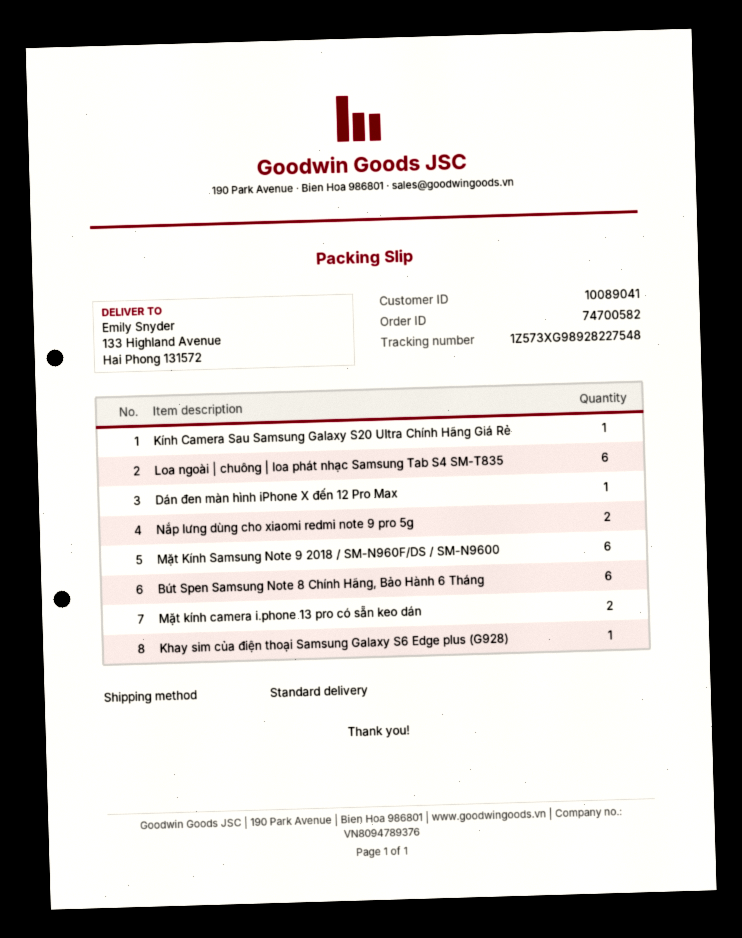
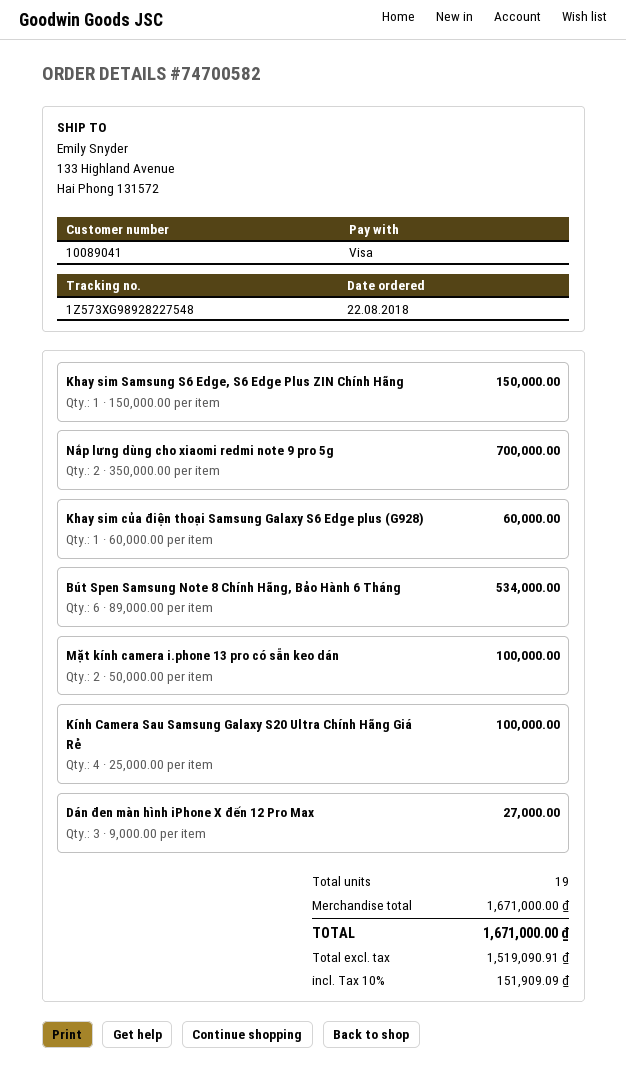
Kính Camera Sau Samsung Galaxy S20 Ultra Chính Hãng Giá Rẻ: 1 -> 4
Loa ngoài | chuông | loa phát nhạc Samsung Tab S4 SM-T835: 6 -> none
Dán đen màn hình iPhone X đến 12 Pro Max: 1 -> 3
Mặt Kính Samsung Note 9 2018 / SM-N960F/DS / SM-N9600: 6 -> none
Khay sim Samsung S6 Edge, S6 Edge Plus ZIN Chính Hãng: none -> 1

